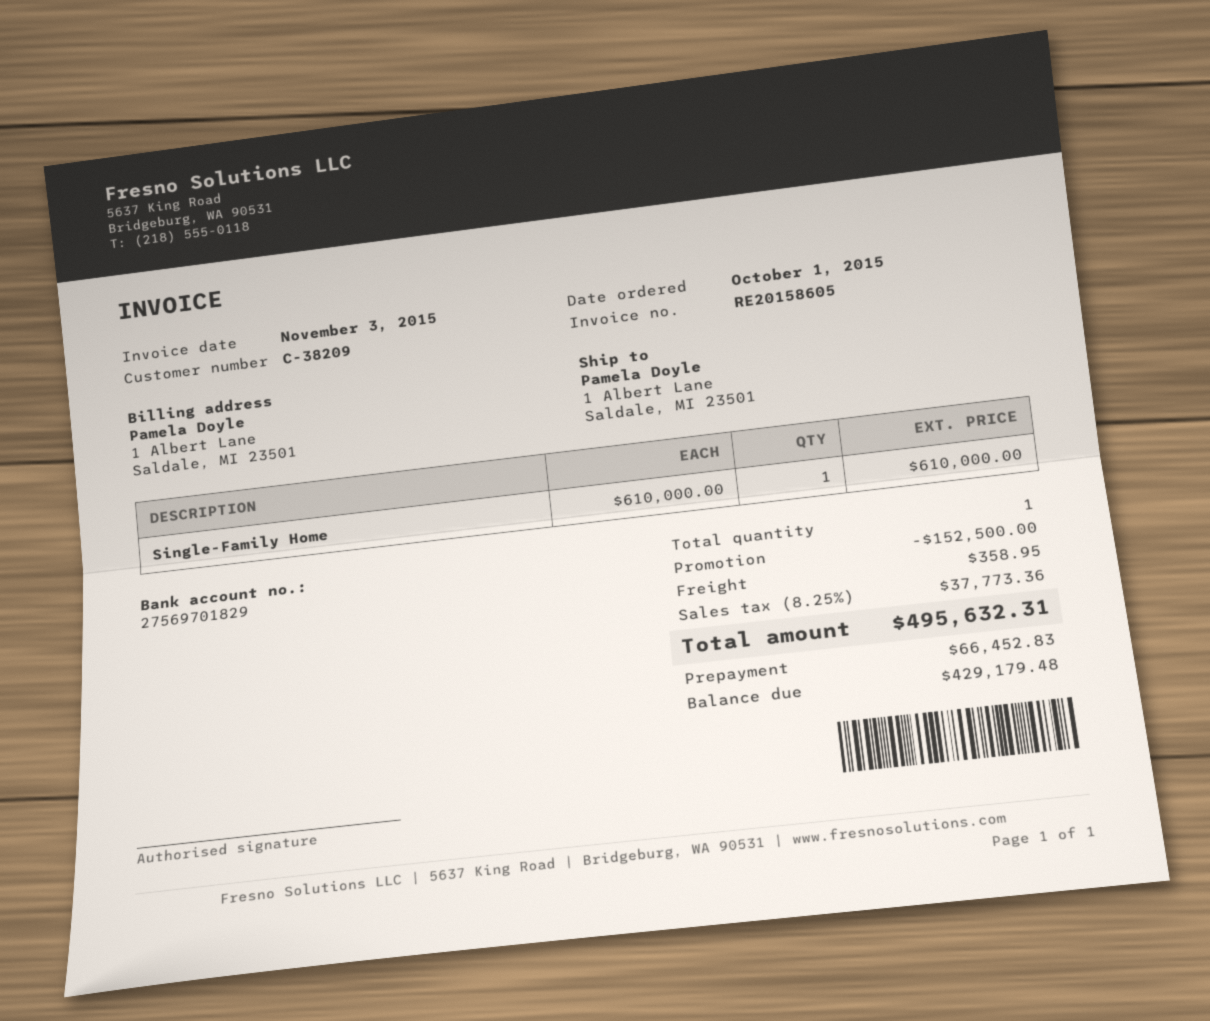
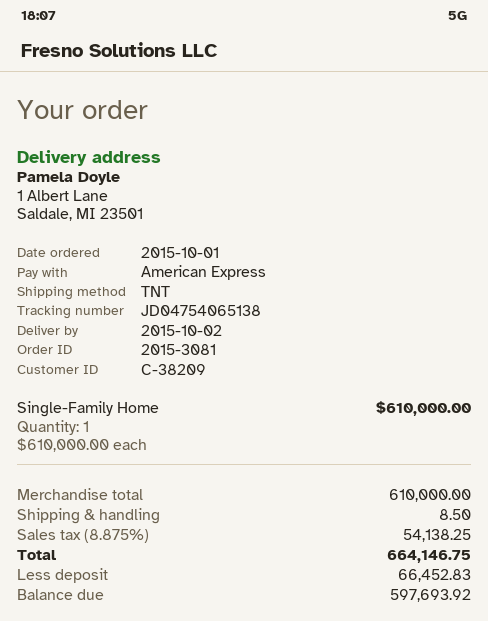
discount: 152500.00 -> none
shipping: 358.95 -> 8.50
tax: 8.25% = 37773.36 -> 8.875% = 54138.25
total: 495632.31 -> 664146.75
balance: 429179.48 -> 597693.92

